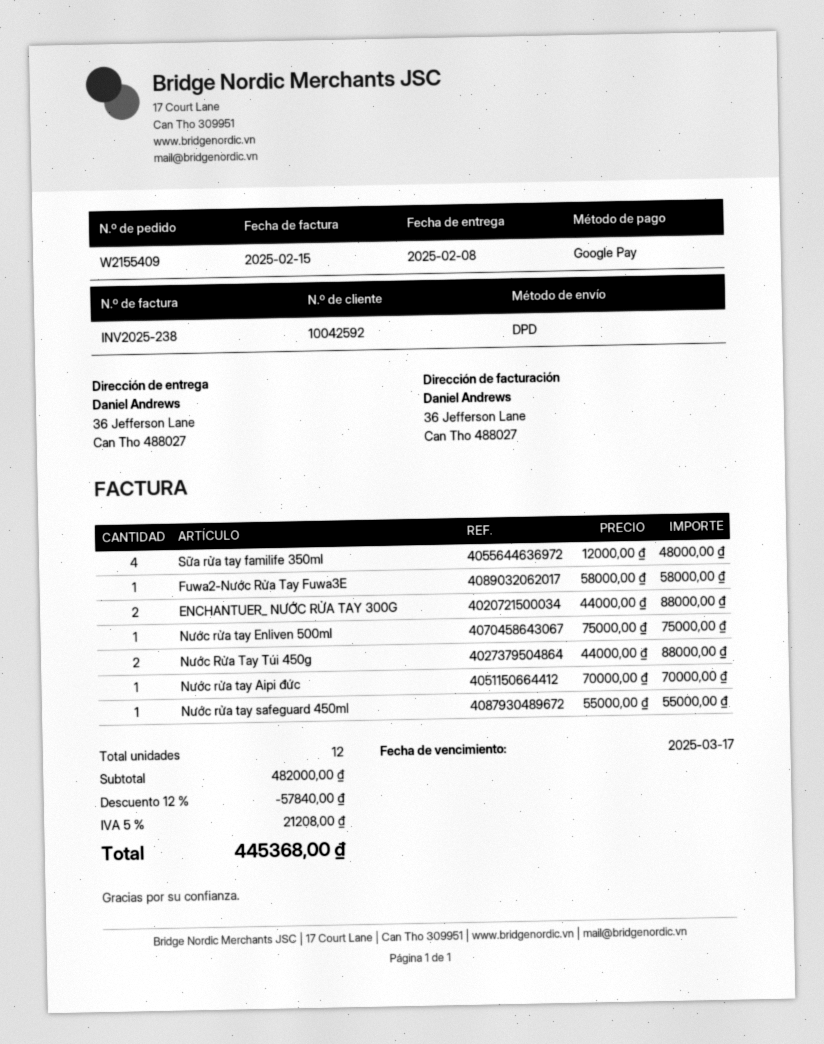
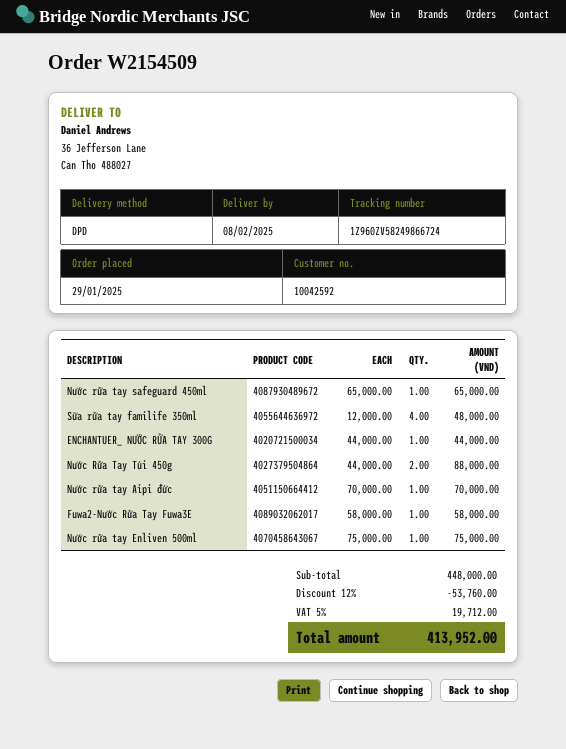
order number: W2155409 -> W2154509
ENCHANTUER_ NƯỚC RỬA TAY 300G: 2 x 44000.00 = 88000.00 -> 1 x 44000.00 = 44000.00
Nước rửa tay safeguard 450ml: 1 x 55000.00 = 55000.00 -> 1 x 65000.00 = 65000.00
subtotal: 482000.00 -> 448000.00
discount: 12% = 57840.00 -> 12% = 53760.00
tax: 5% = 21208.00 -> 5% = 19712.00
total: 445368.00 -> 413952.00

